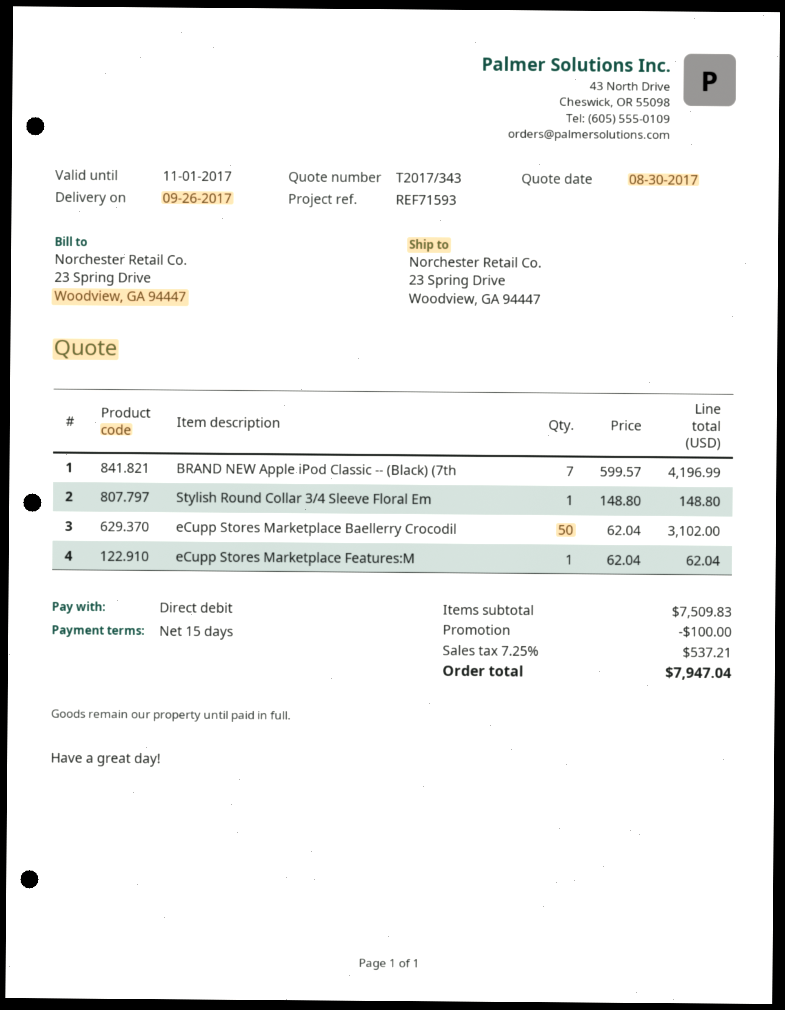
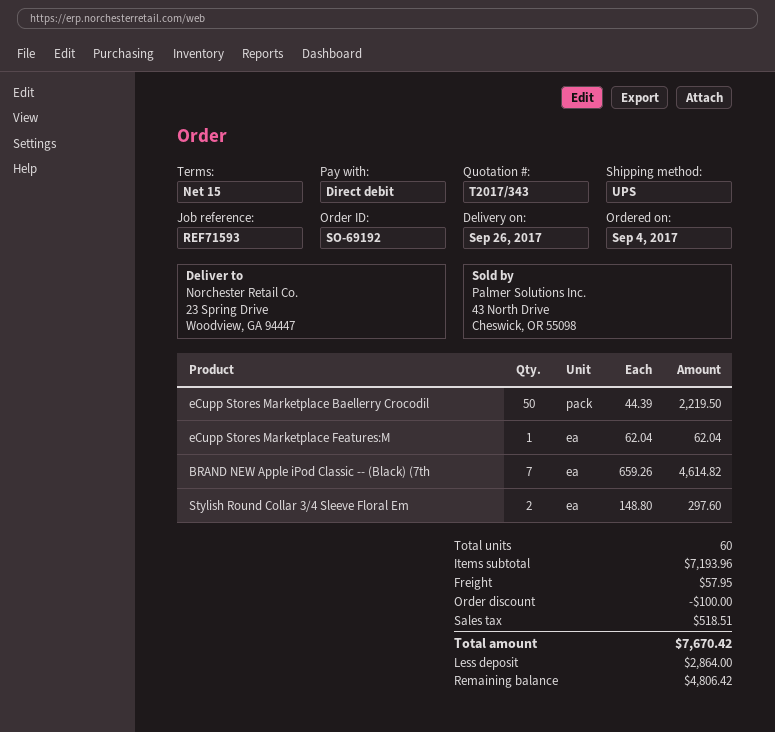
BRAND NEW Apple iPod Classic -- (Black) (7th: 7 x 599.57 = 4196.99 -> 7 x 659.26 = 4614.82
Stylish Round Collar 3/4 Sleeve Floral Em: 1 x 148.80 = 148.80 -> 2 x 148.80 = 297.60
eCupp Stores Marketplace Baellerry Crocodil: 50 x 62.04 = 3102.00 -> 50 x 44.39 = 2219.50
subtotal: 7509.83 -> 7193.96
shipping: none -> 57.95
tax: 537.21 -> 518.51
total: 7947.04 -> 7670.42

